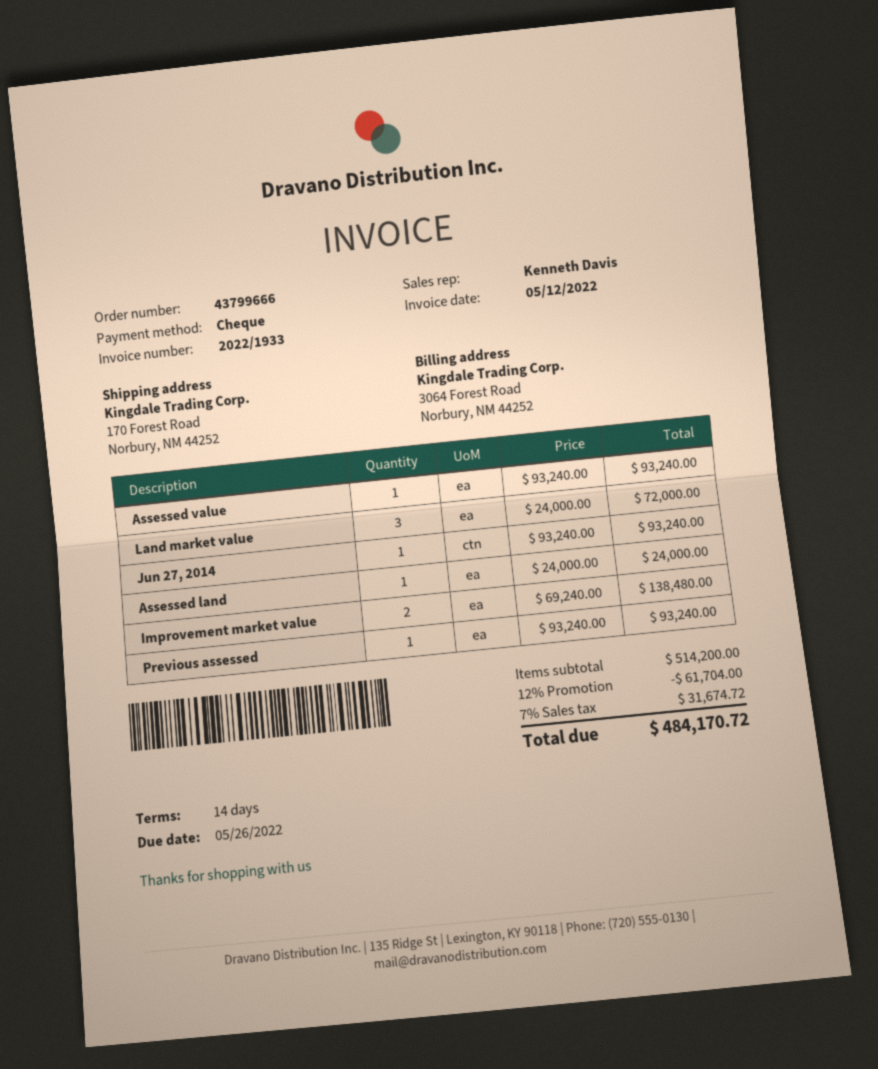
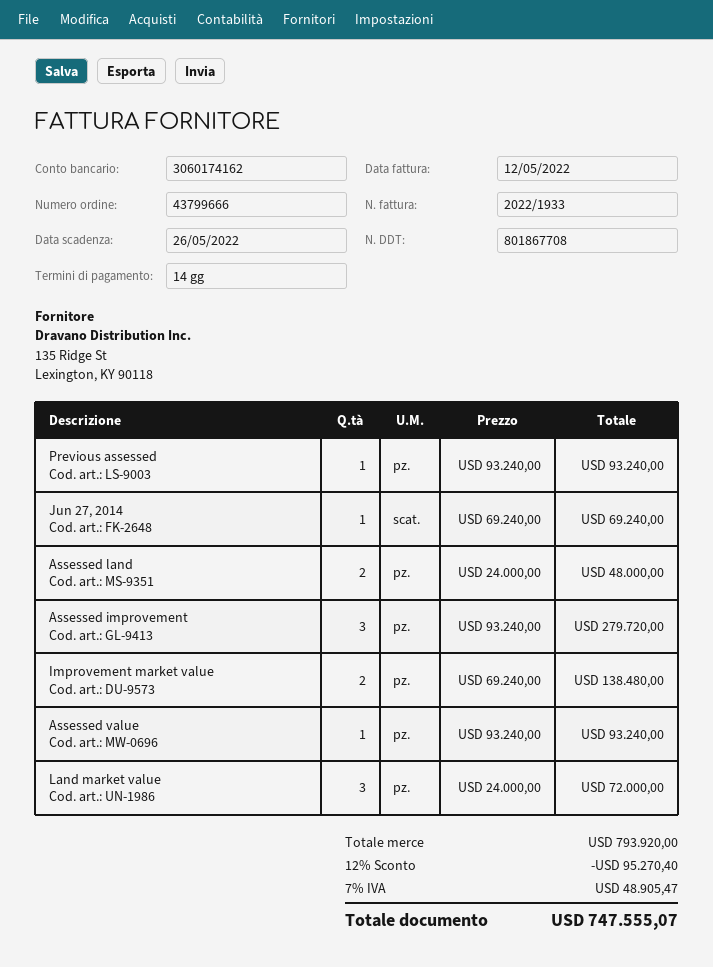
Jun 27, 2014: 1 x 93240.00 = 93240.00 -> 1 x 69240.00 = 69240.00
Assessed land: 1 x 24000.00 = 24000.00 -> 2 x 24000.00 = 48000.00
Assessed improvement: none -> 3 x 93240.00 = 279720.00
subtotal: 514200.00 -> 793920.00
discount: 12% = 61704.00 -> 12% = 95270.40
tax: 7% = 31674.72 -> 7% = 48905.47
total: 484170.72 -> 747555.07

